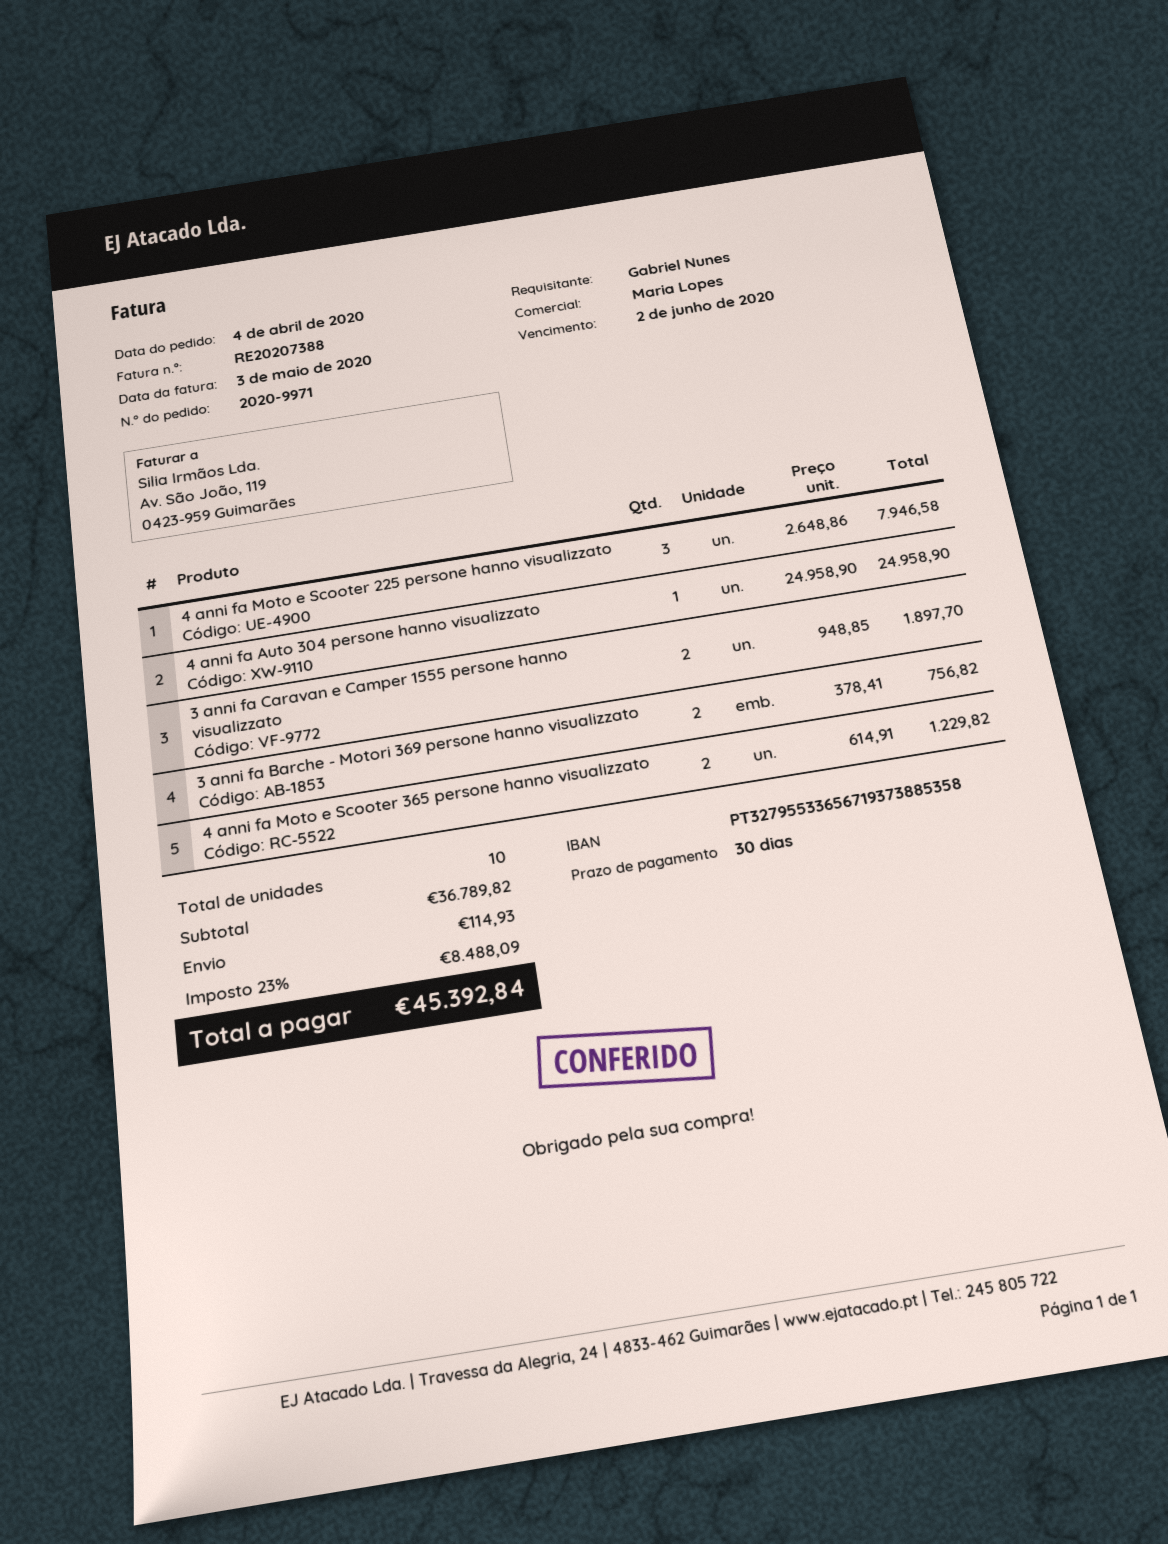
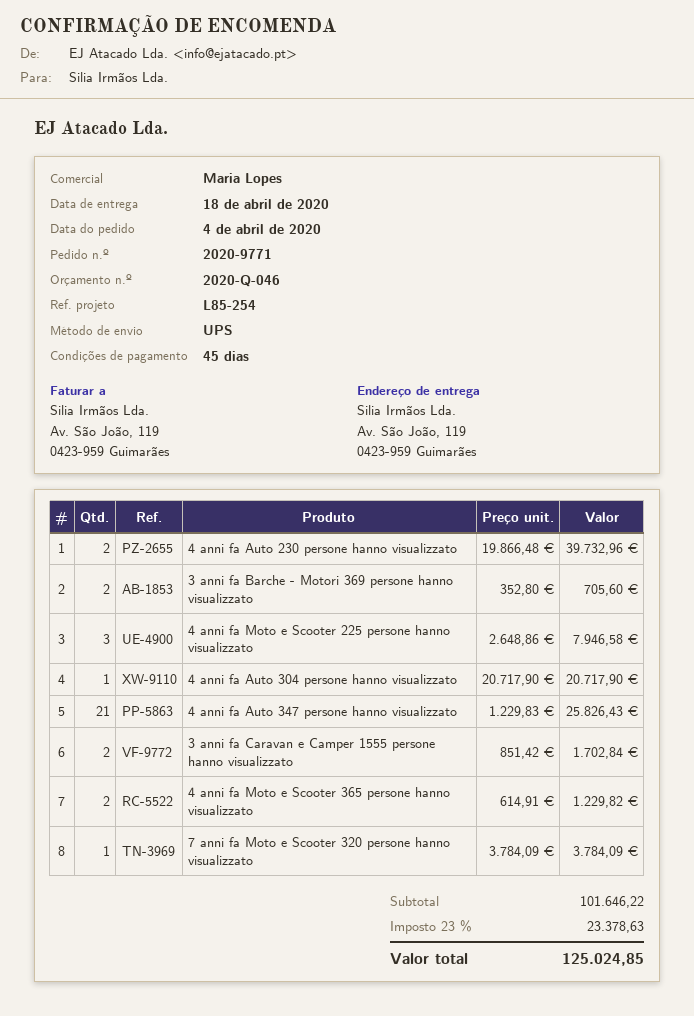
order number: 2020-9971 -> 2020-9771
payment terms: 30 days -> 45 days
4 anni fa Auto 304 persone hanno visualizzato: 1 x 24958.90 = 24958.90 -> 1 x 20717.90 = 20717.90
3 anni fa Caravan e Camper 1555 persone hanno visualizzato: 2 x 948.85 = 1897.70 -> 2 x 851.42 = 1702.84
3 anni fa Barche - Motori 369 persone hanno visualizzato: 2 x 378.41 = 756.82 -> 2 x 352.80 = 705.60
4 anni fa Auto 230 persone hanno visualizzato: none -> 2 x 19866.48 = 39732.96
4 anni fa Auto 347 persone hanno visualizzato: none -> 21 x 1229.83 = 25826.43
7 anni fa Moto e Scooter 320 persone hanno visualizzato: none -> 1 x 3784.09 = 3784.09
subtotal: 36789.82 -> 101646.22
shipping: 114.93 -> none
tax: 23% = 8488.09 -> 23% = 23378.63
total: 45392.84 -> 125024.85

